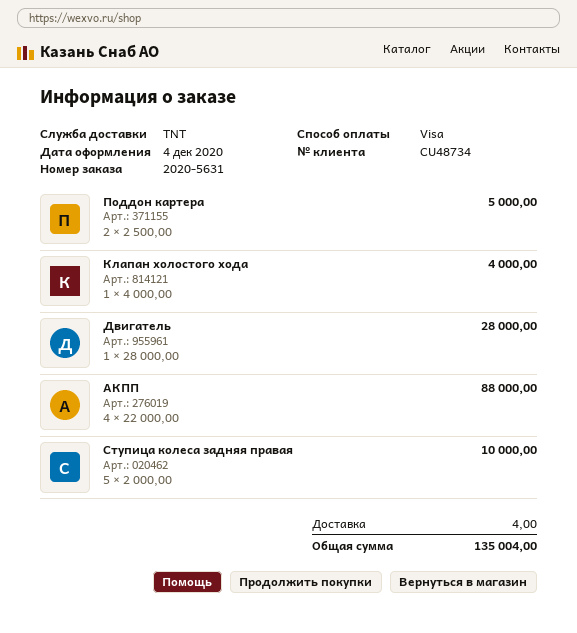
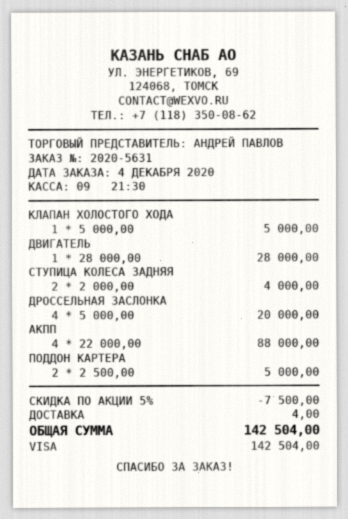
Клапан холостого хода: 1 x 4000.00 = 4000.00 -> 1 x 5000.00 = 5000.00
Ступица колеса задняя правая: 5 x 2000.00 = 10000.00 -> 2 x 2000.00 = 4000.00
ДРОССЕЛЬНАЯ ЗАСЛОНКА: none -> 4 x 5000.00 = 20000.00
discount: none -> 5% = 7500.00
total: 135004.00 -> 142504.00

